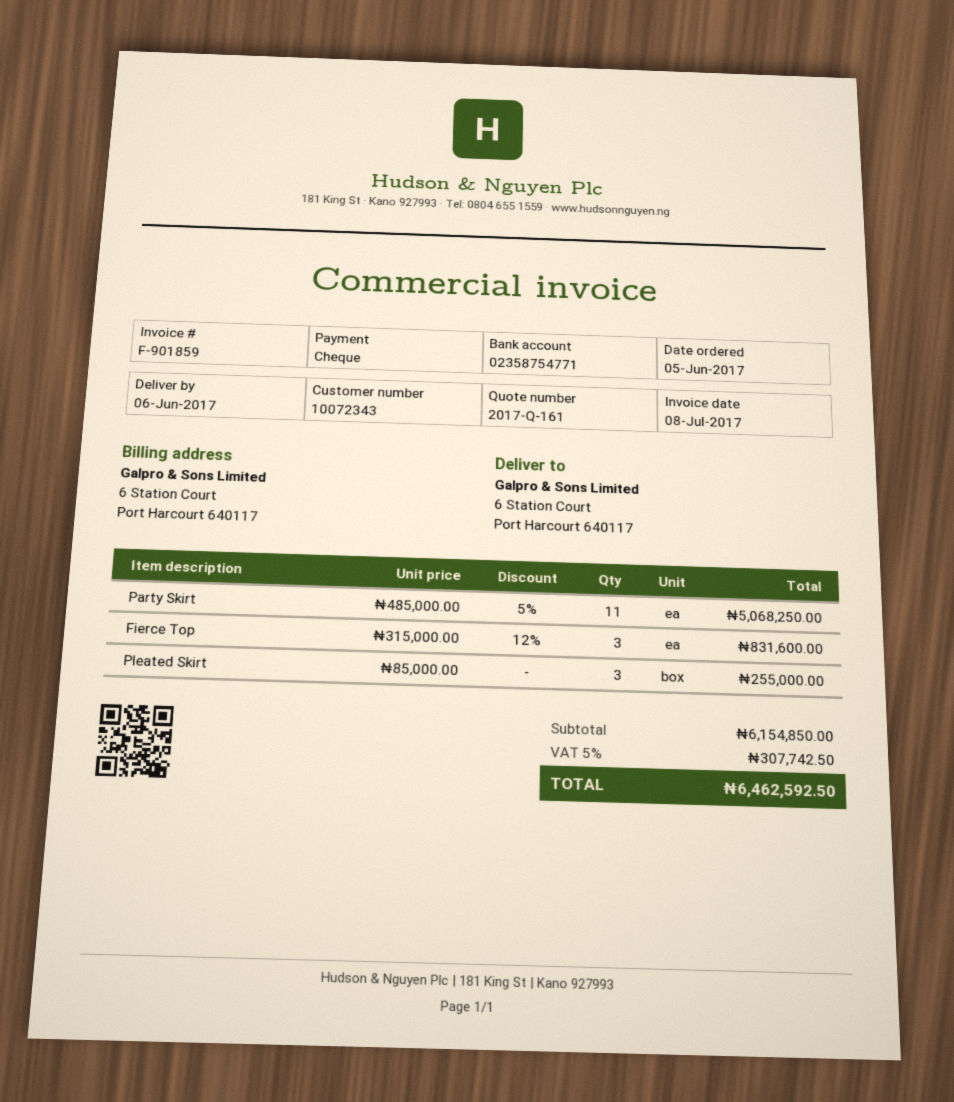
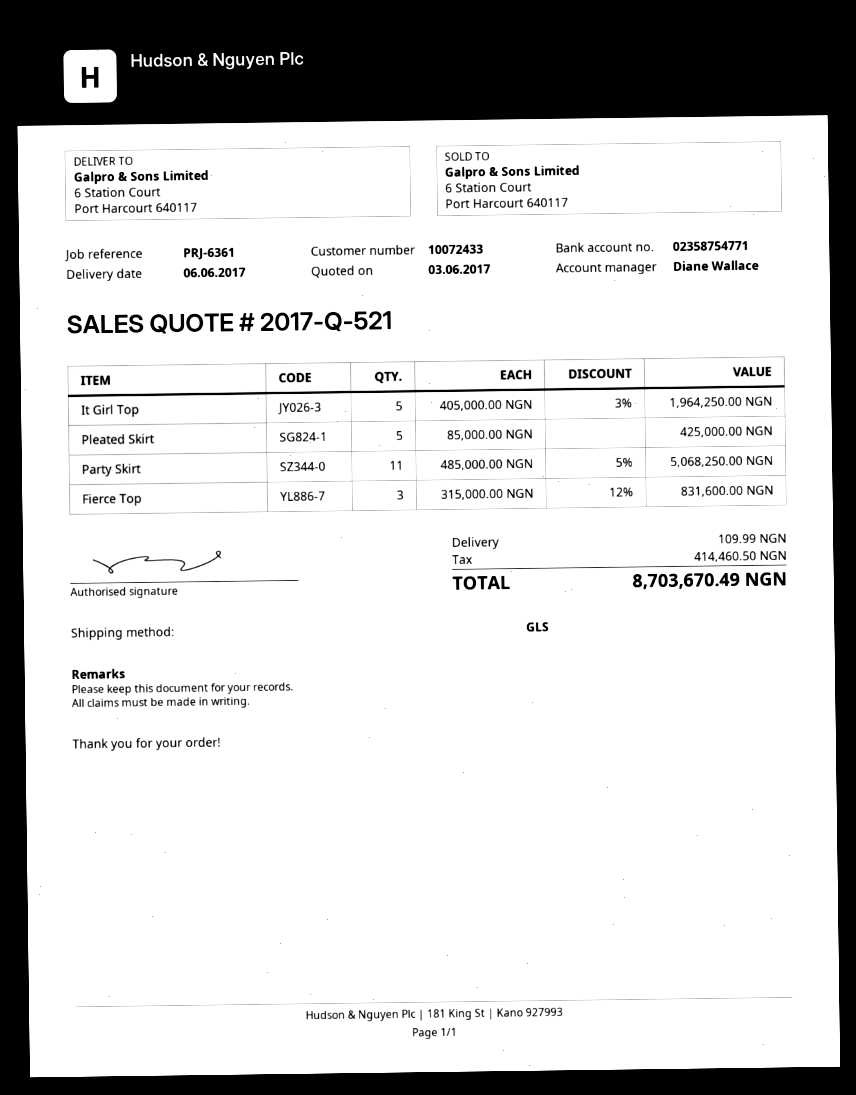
quote number: 2017-Q-161 -> 2017-Q-521
customer number: 10072343 -> 10072433
Pleated Skirt: 3 x 85000.00 = 255000.00 -> 5 x 85000.00 = 425000.00
It Girl Top: none -> 5 x 405000.00 - 3% = 1964250.00
shipping: none -> 109.99
tax: 307742.50 -> 414460.50
total: 6462592.50 -> 8703670.49

